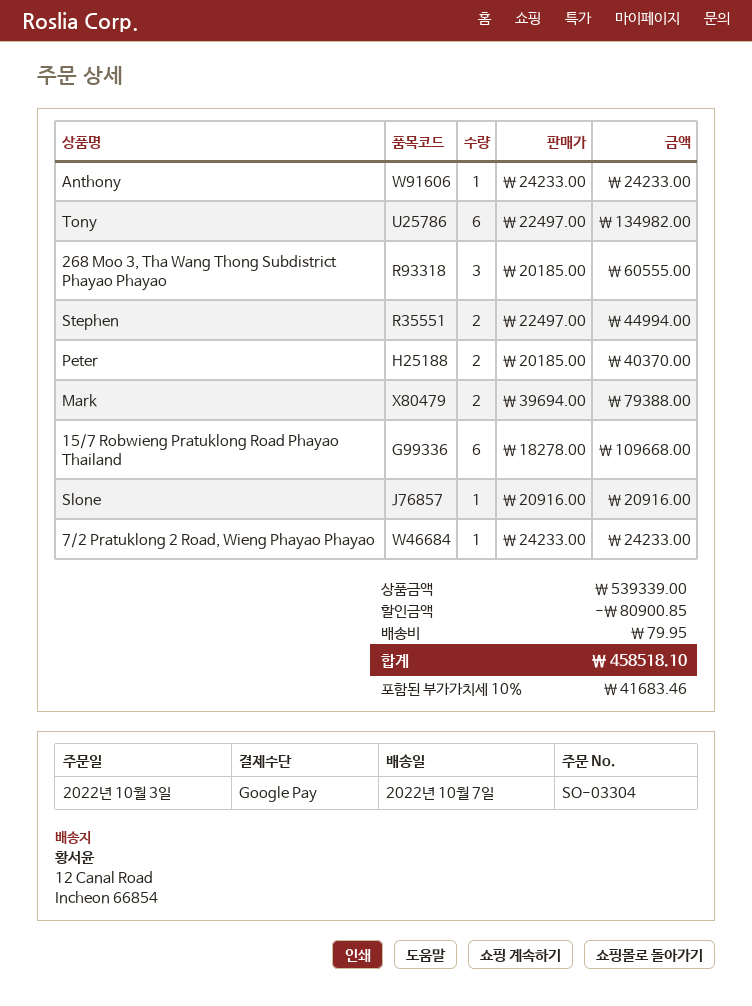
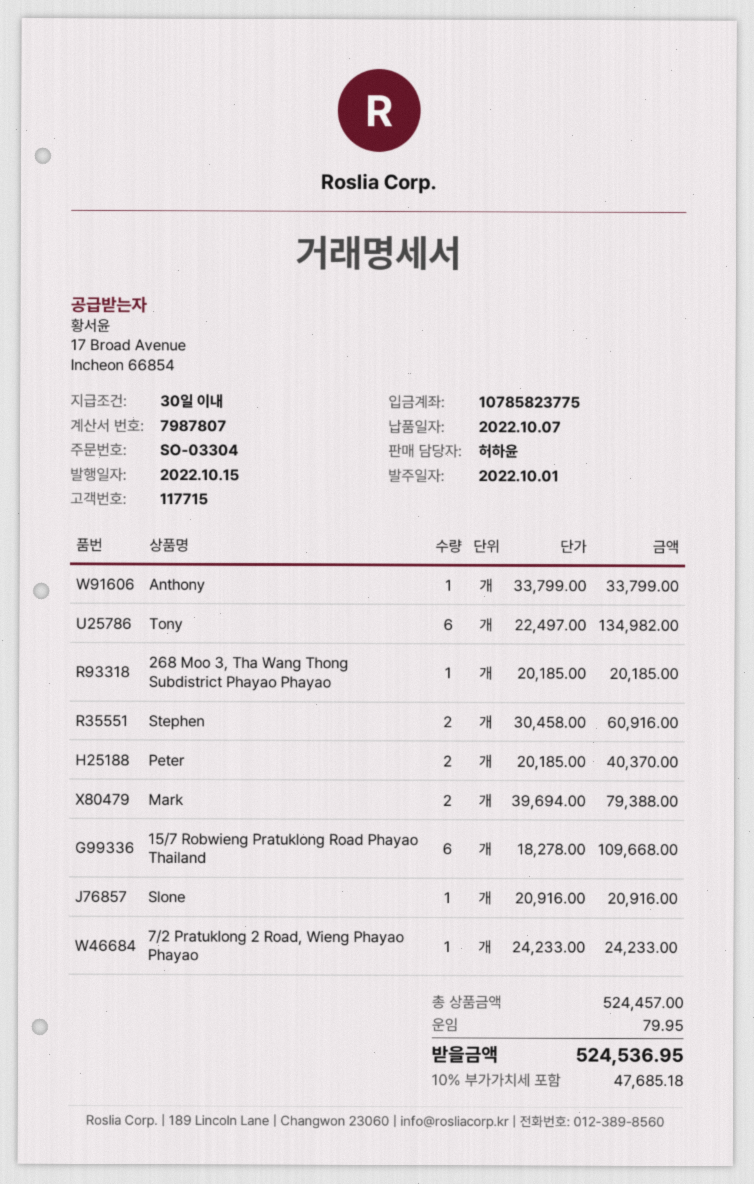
order date: 2022-10-03 -> 2022-10-01
Anthony: 1 x 24233.00 = 24233.00 -> 1 x 33799.00 = 33799.00
268 Moo 3, Tha Wang Thong Subdistrict Phayao Phayao: 3 x 20185.00 = 60555.00 -> 1 x 20185.00 = 20185.00
Stephen: 2 x 22497.00 = 44994.00 -> 2 x 30458.00 = 60916.00
subtotal: 539339.00 -> 524457.00
discount: 80900.85 -> none
tax: 10% = 41683.46 -> 10% = 47685.18
total: 458518.10 -> 524536.95

